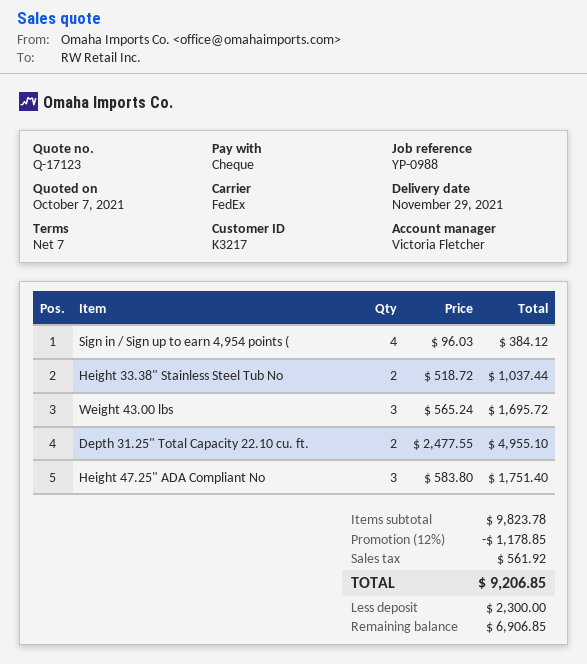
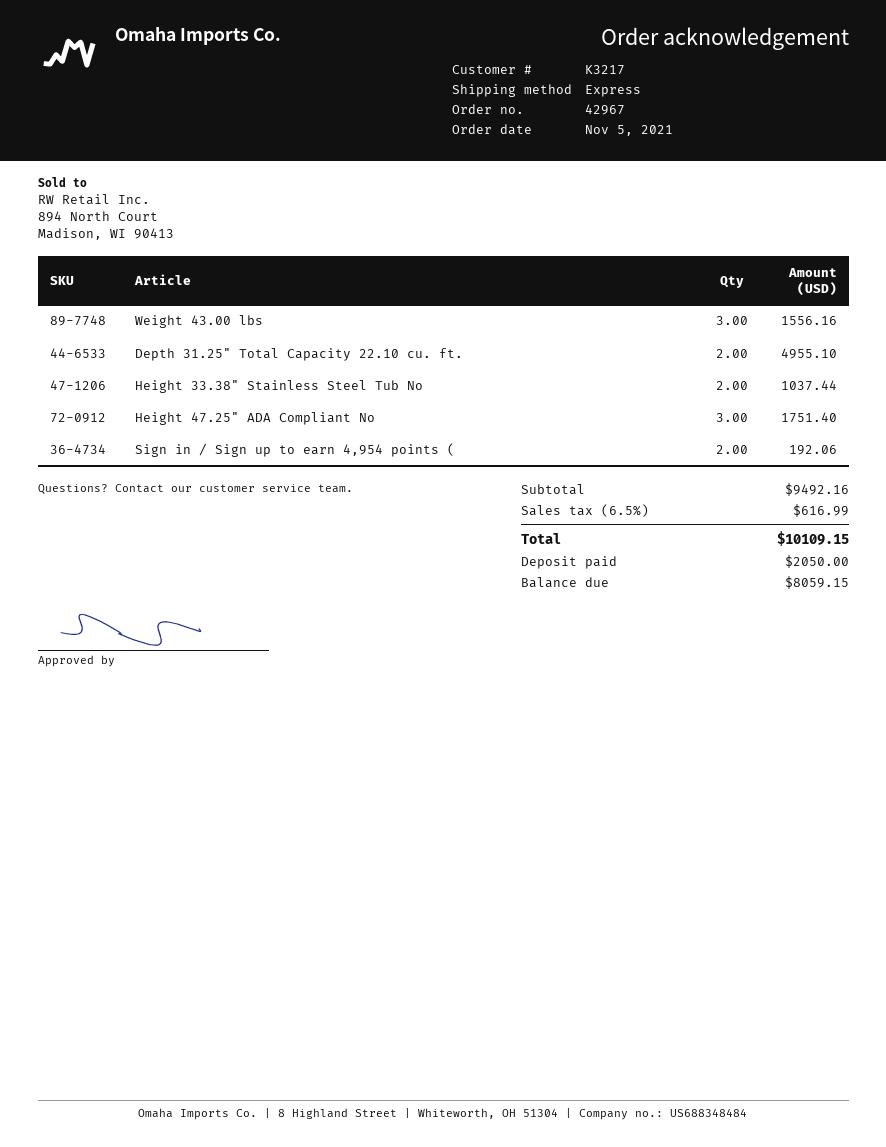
shipping method: FedEx -> express
Sign in / Sign up to earn 4,954 points (: 4 for 384.12 -> 2 for 192.06
Weight 43.00 lbs: 3 for 1695.72 -> 3 for 1556.16
subtotal: 9823.78 -> 9492.16
discount: 12% = 1178.85 -> none
tax: 561.92 -> 616.99
total: 9206.85 -> 10109.15
deposit: 2300.00 -> 2050.00
balance: 6906.85 -> 8059.15

